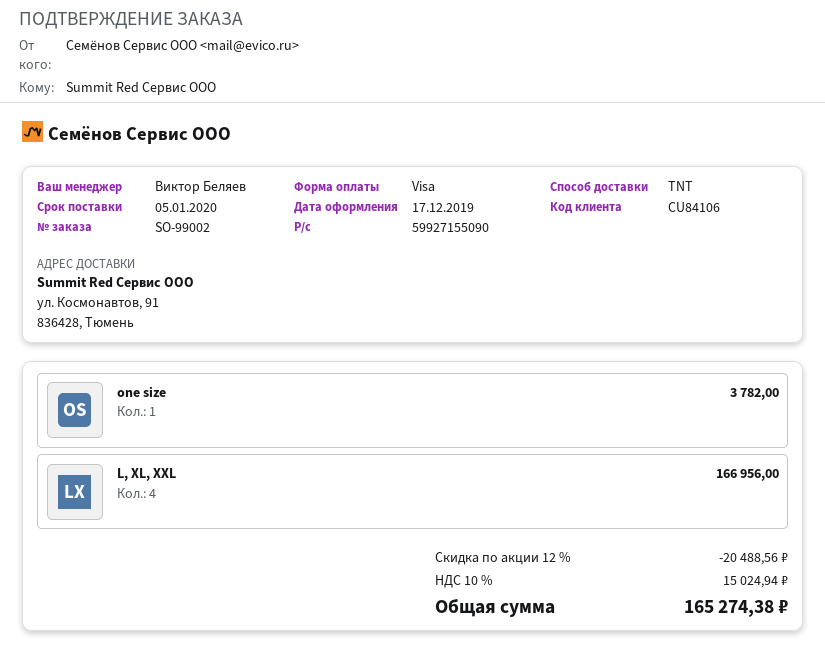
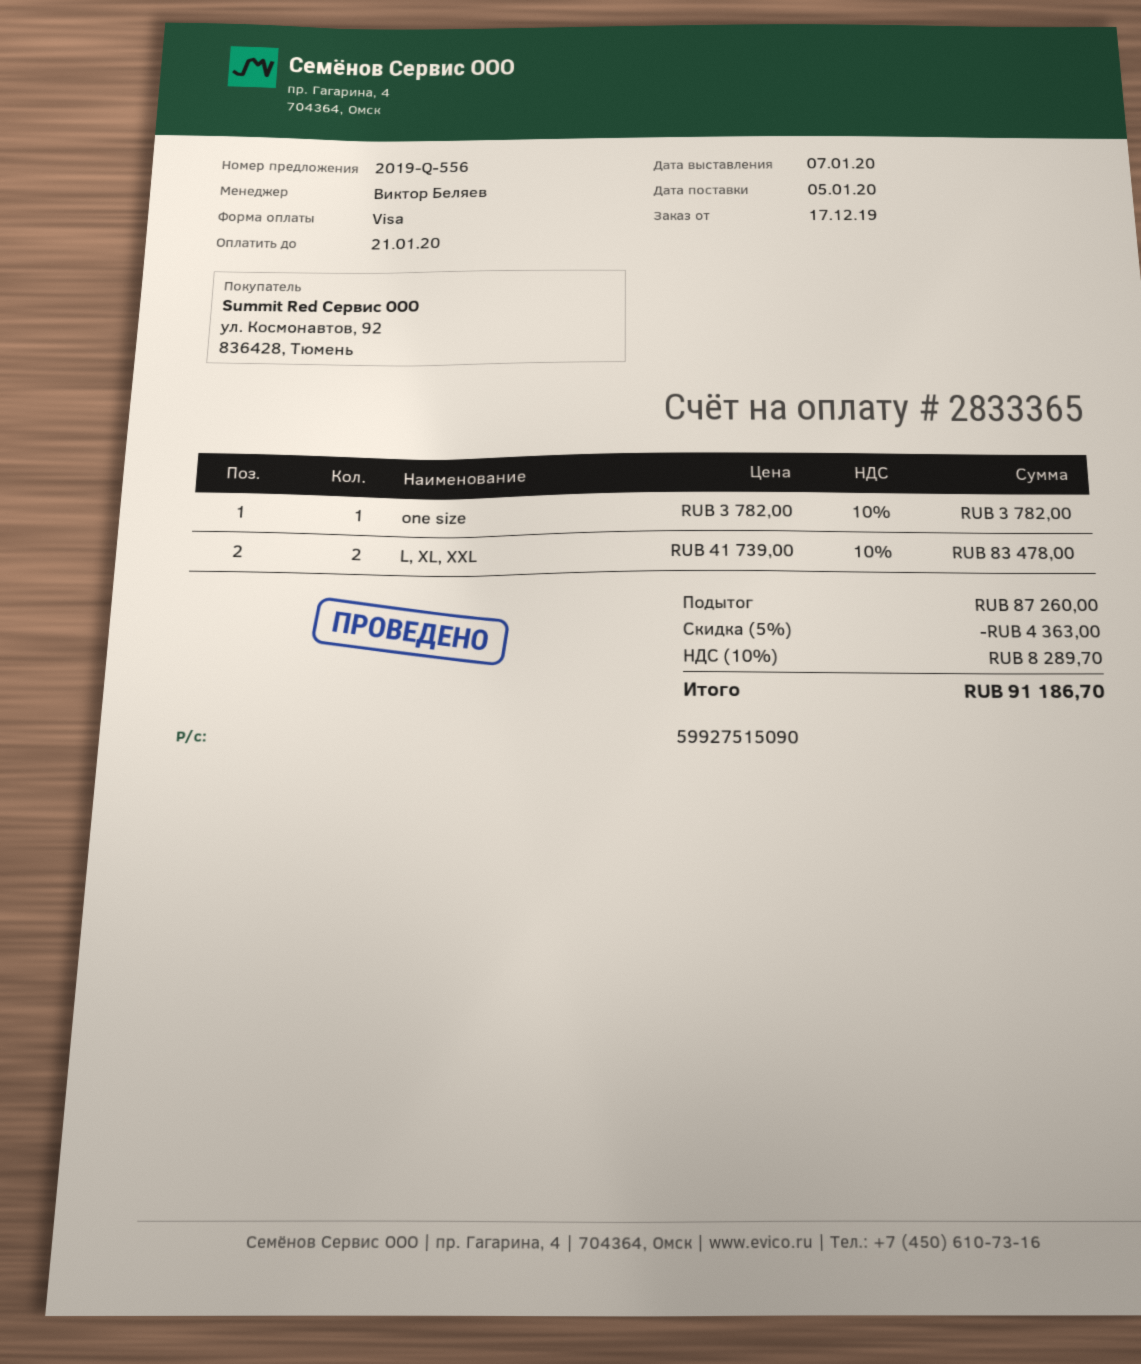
bank account: 59927155090 -> 59927515090
L, XL, XXL: 4 for 166956.00 -> 2 for 83478.00
discount: 12% = 20488.56 -> 5% = 4363.00
tax: 10% = 15024.94 -> 10% = 8289.70
total: 165274.38 -> 91186.70

